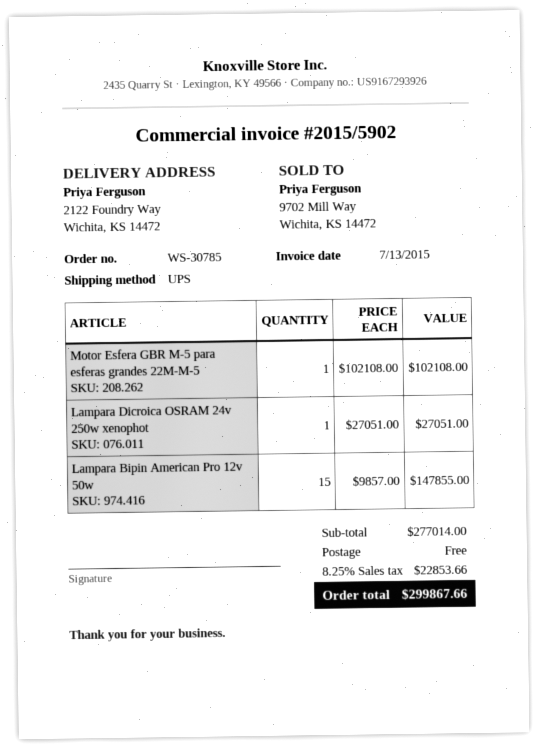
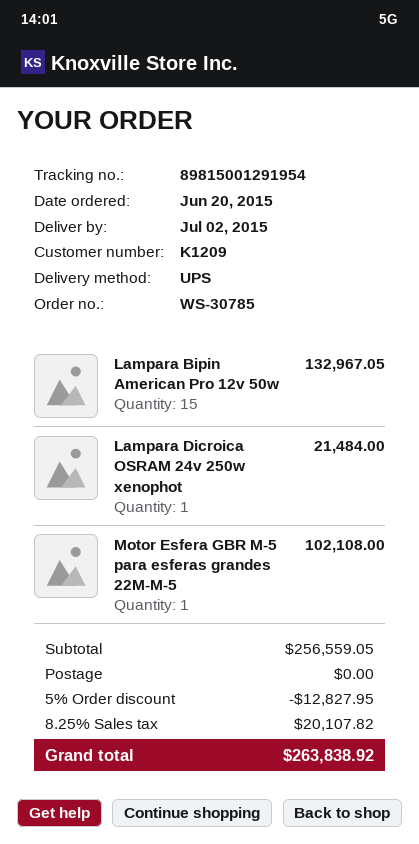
Lampara Dicroica OSRAM 24v 250w xenophot: 1 for 27051.00 -> 1 for 21484.00
Lampara Bipin American Pro 12v 50w: 15 for 147855.00 -> 15 for 132967.05
subtotal: 277014.00 -> 256559.05
discount: none -> 5% = 12827.95
tax: 8.25% = 22853.66 -> 8.25% = 20107.82
total: 299867.66 -> 263838.92

